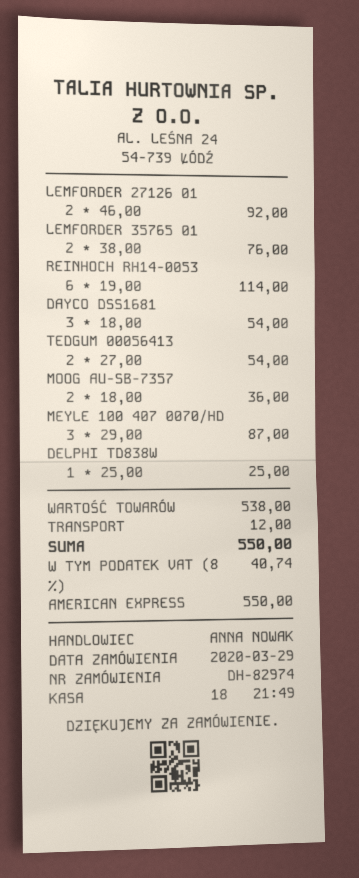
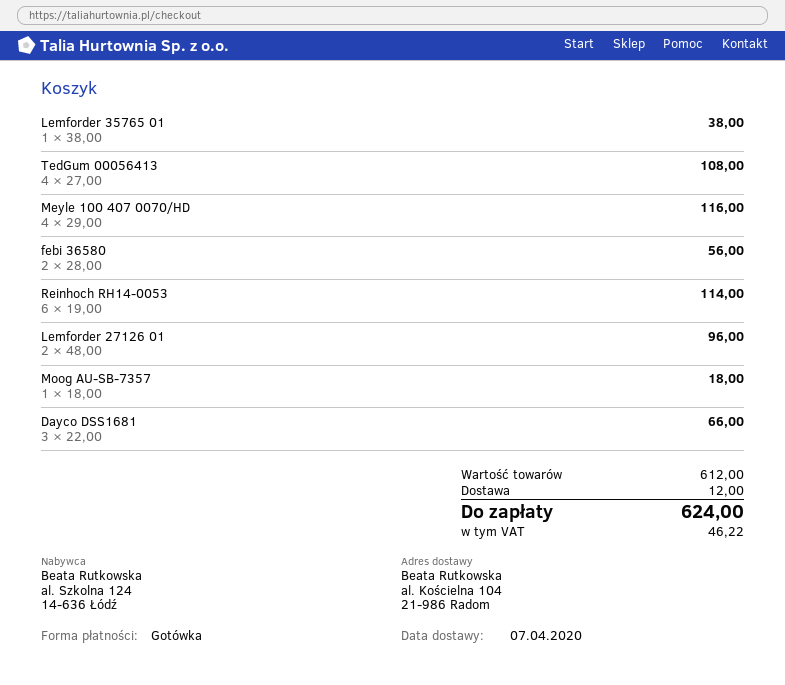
payment method: American Express -> cash
LEMFORDER 27126 01: 2 x 46.00 = 92.00 -> 2 x 48.00 = 96.00
LEMFORDER 35765 01: 2 x 38.00 = 76.00 -> 1 x 38.00 = 38.00
DAYCO DSS1681: 3 x 18.00 = 54.00 -> 3 x 22.00 = 66.00
TEDGUM 00056413: 2 x 27.00 = 54.00 -> 4 x 27.00 = 108.00
MOOG AU-SB-7357: 2 x 18.00 = 36.00 -> 1 x 18.00 = 18.00
MEYLE 100 407 0070/HD: 3 x 29.00 = 87.00 -> 4 x 29.00 = 116.00
DELPHI TD838W: 1 x 25.00 = 25.00 -> none
febi 36580: none -> 2 x 28.00 = 56.00
subtotal: 538.00 -> 612.00
tax: 40.74 -> 46.22
total: 550.00 -> 624.00

